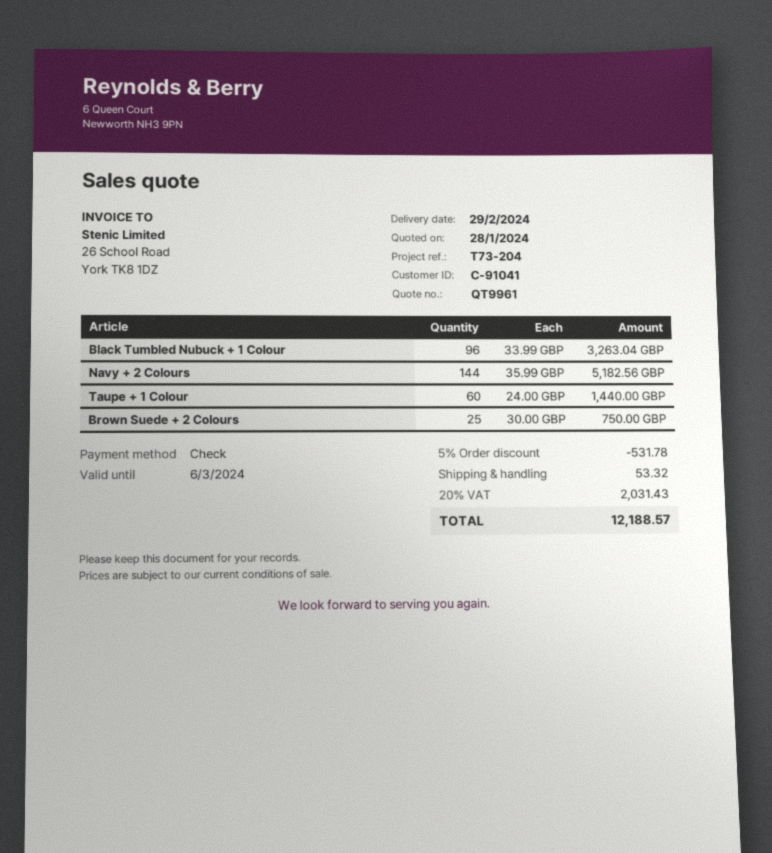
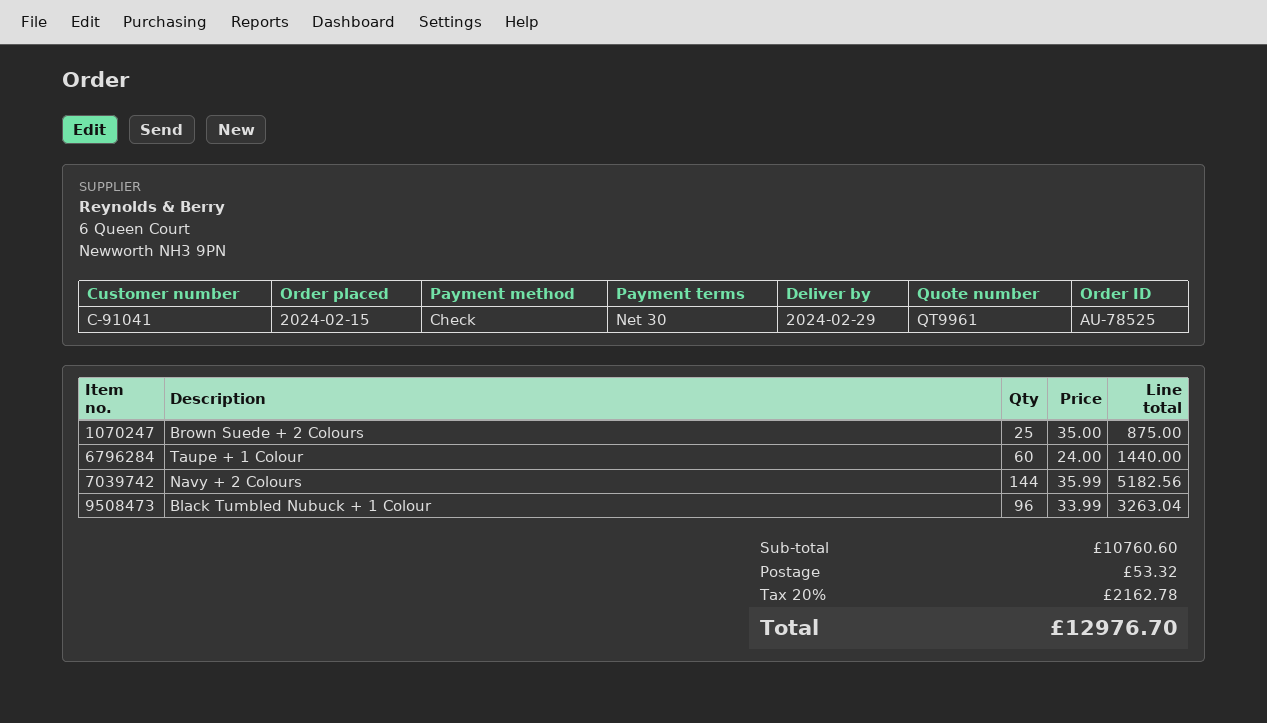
Brown Suede + 2 Colours: 25 x 30.00 = 750.00 -> 25 x 35.00 = 875.00
discount: 5% = 531.78 -> none
tax: 20% = 2031.43 -> 20% = 2162.78
total: 12188.57 -> 12976.70

